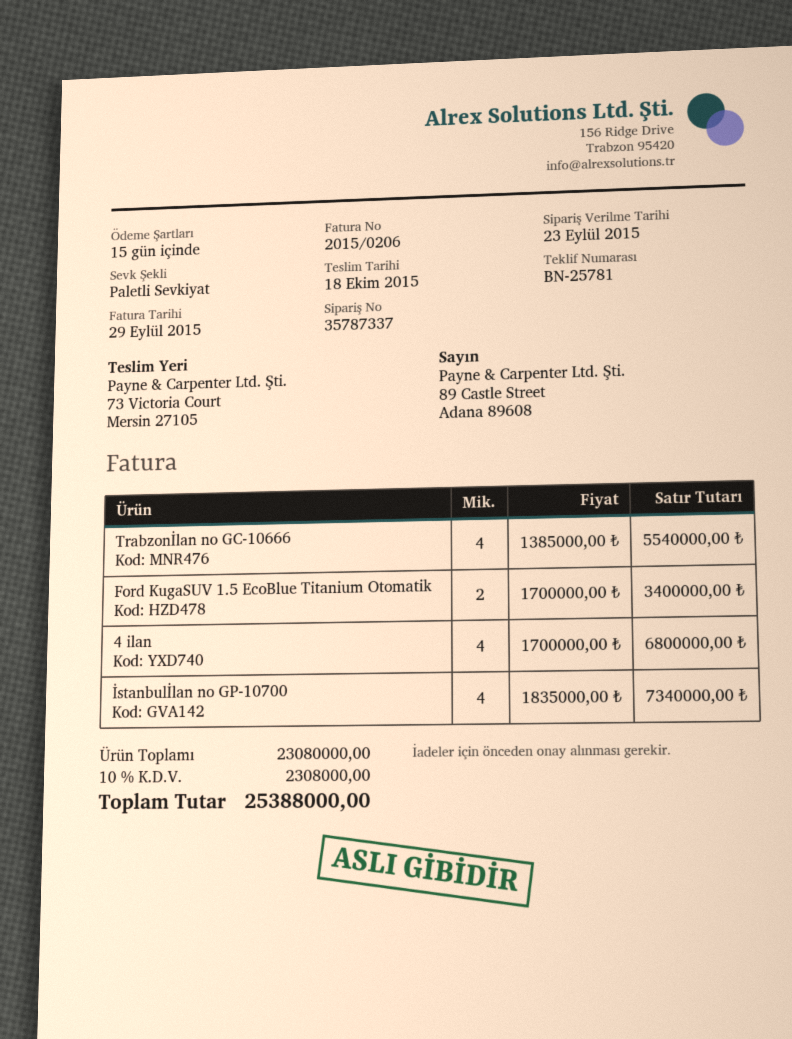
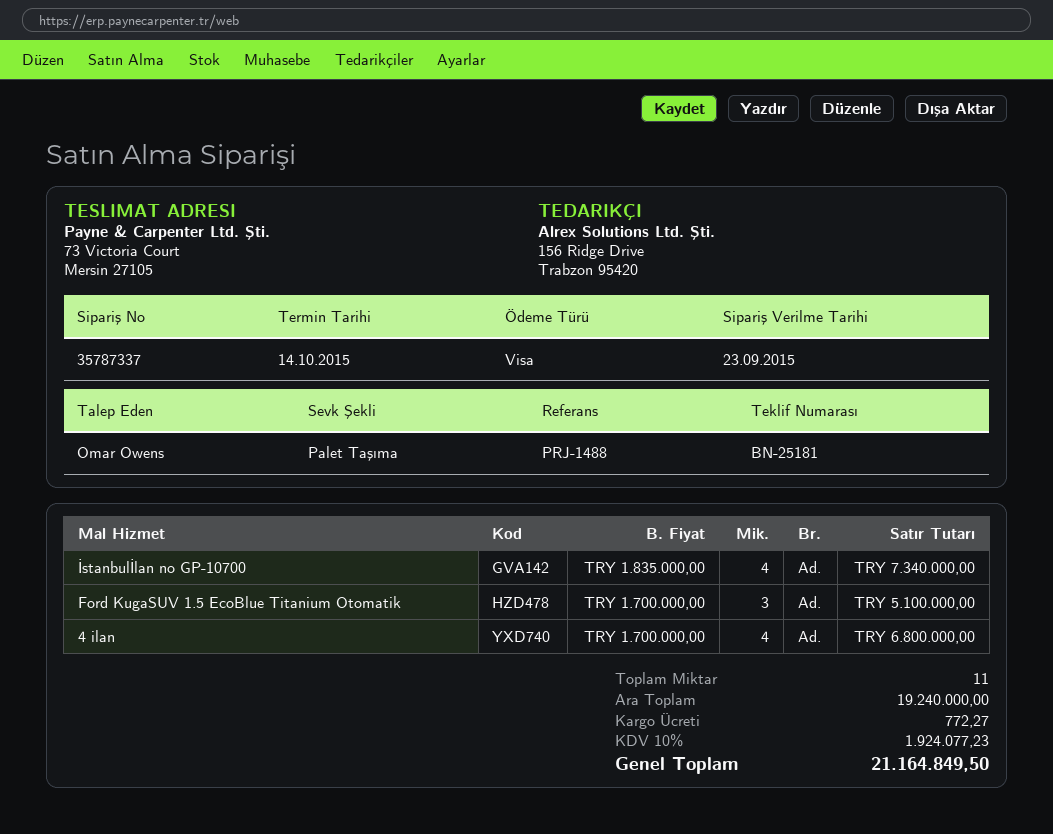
quote number: BN-25781 -> BN-25181
delivery date: 2015-10-18 -> 2015-10-14
Trabzonİlan no GC-10666: 4 x 1385000.00 = 5540000.00 -> none
Ford KugaSUV 1.5 EcoBlue Titanium Otomatik: 2 x 1700000.00 = 3400000.00 -> 3 x 1700000.00 = 5100000.00
subtotal: 23080000.00 -> 19240000.00
shipping: none -> 772.27
tax: 10% = 2308000.00 -> 10% = 1924077.23
total: 25388000.00 -> 21164849.50

